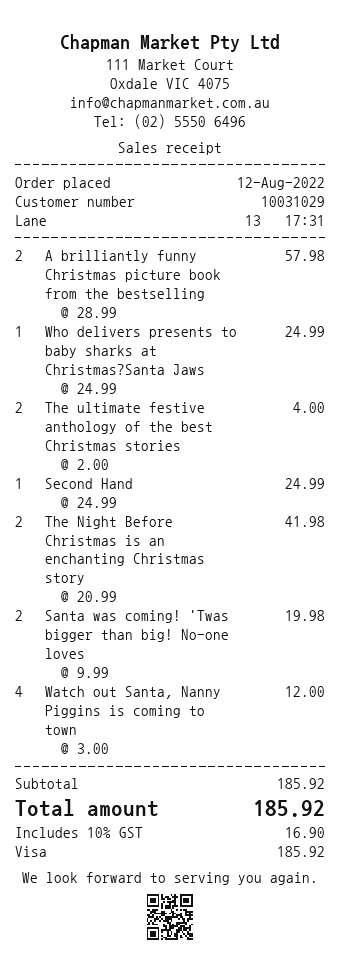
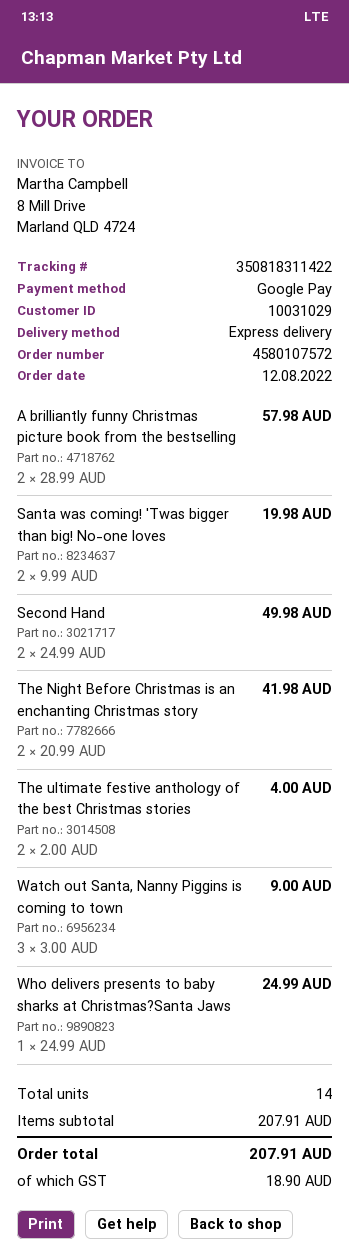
payment method: Visa -> Google Pay
Second Hand: 1 x 24.99 = 24.99 -> 2 x 24.99 = 49.98
Watch out Santa, Nanny Piggins is coming to town: 4 x 3.00 = 12.00 -> 3 x 3.00 = 9.00
subtotal: 185.92 -> 207.91
tax: 16.90 -> 18.90
total: 185.92 -> 207.91

